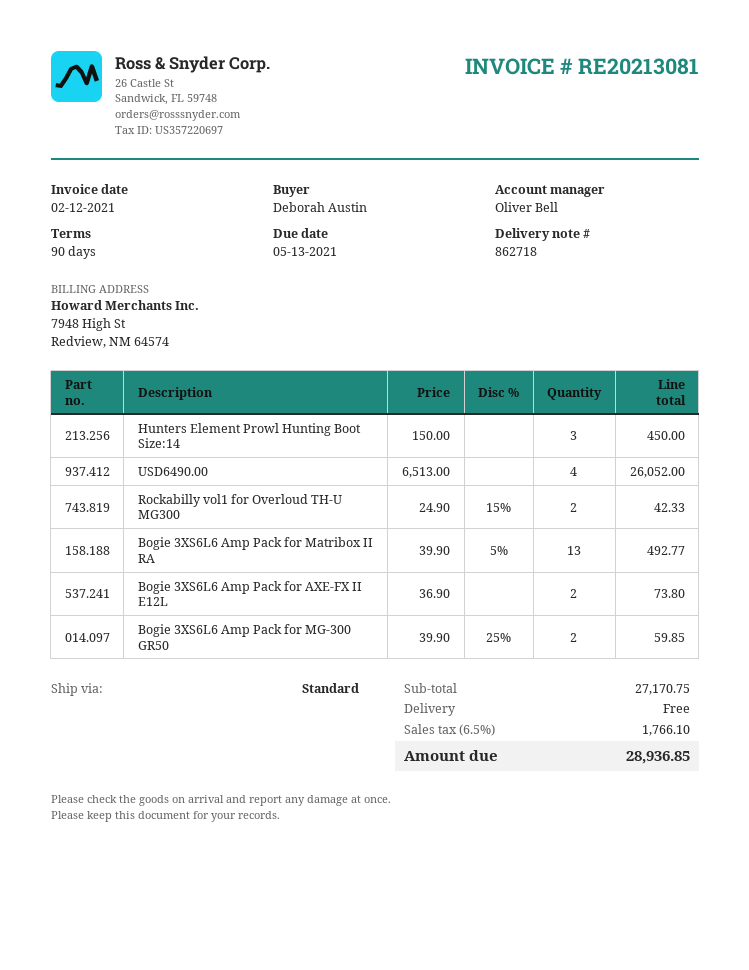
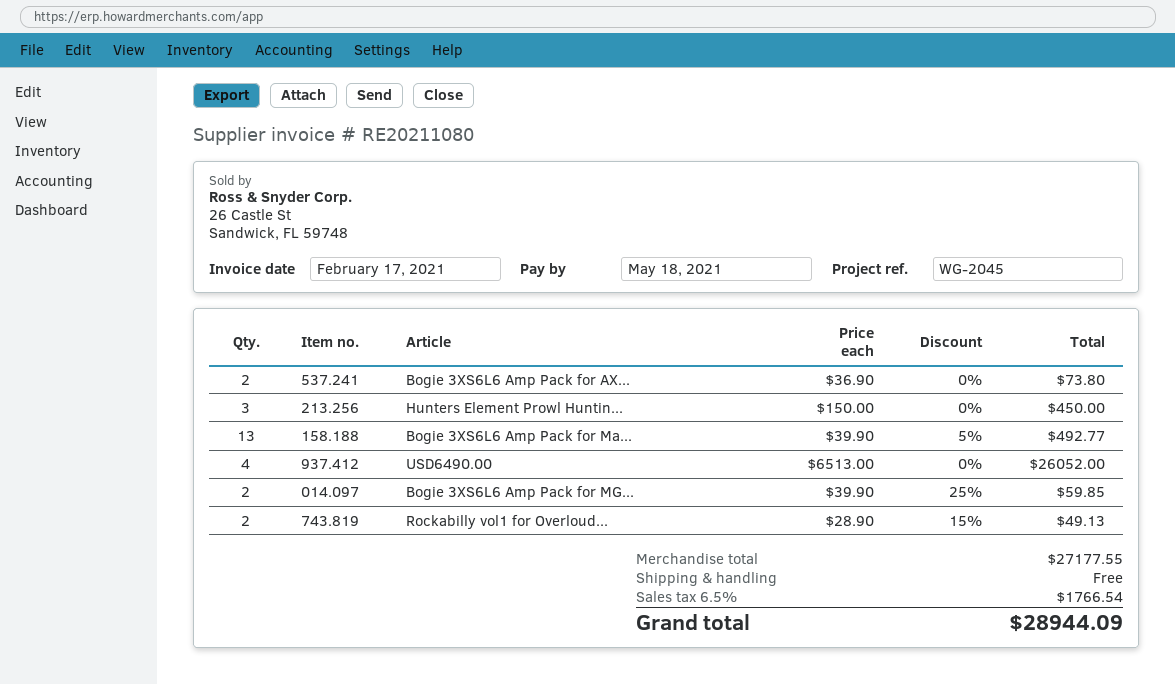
invoice number: RE20213081 -> RE20211080
invoice date: 2021-02-12 -> 2021-02-17
due date: 2021-05-13 -> 2021-05-18
Rockabilly vol1 for Overloud TH-U MG300: 2 x 24.90 - 15% = 42.33 -> 2 x 28.90 - 15% = 49.13
subtotal: 27170.75 -> 27177.55
tax: 6.5% = 1766.10 -> 6.5% = 1766.54
total: 28936.85 -> 28944.09

